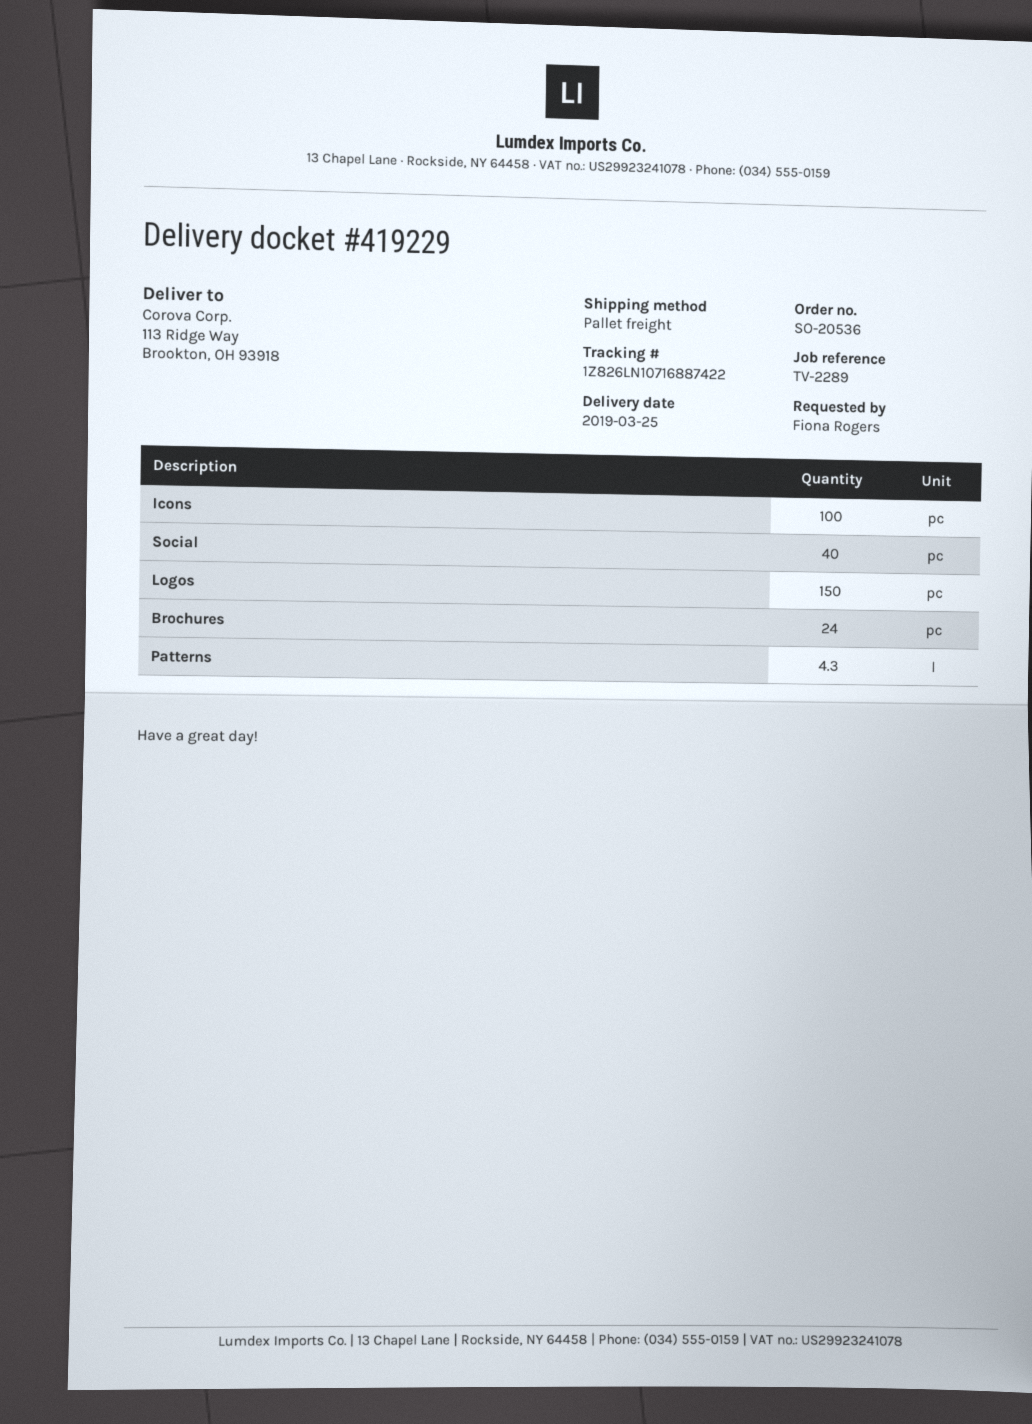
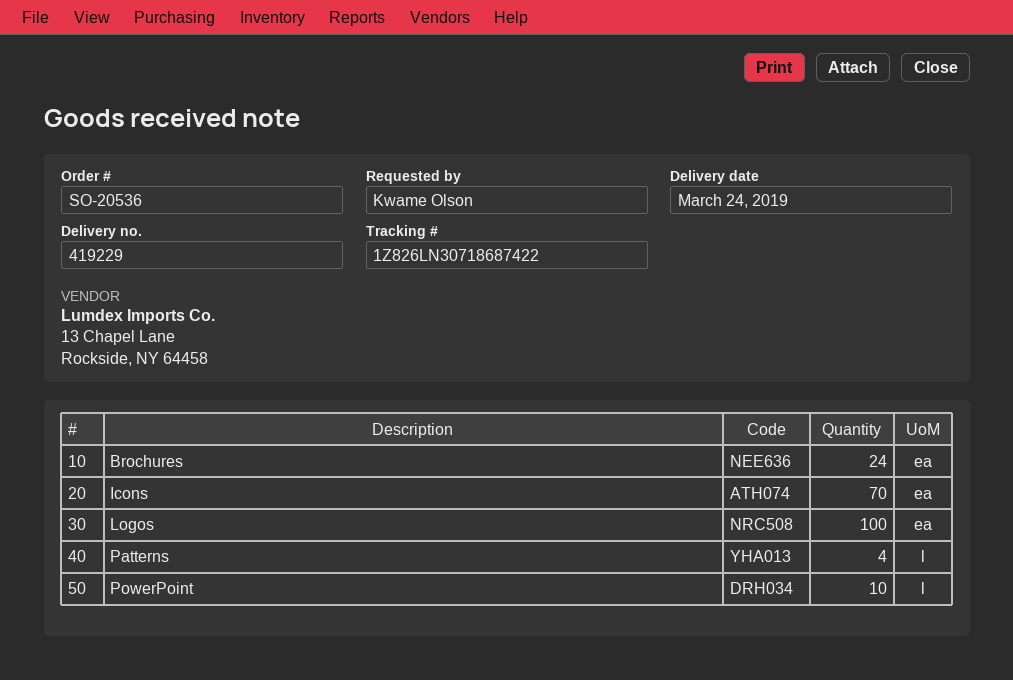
delivery date: 2019-03-25 -> 2019-03-24
ordered by: Fiona Rogers -> Kwame Olson
tracking number: 1Z826LN10716887422 -> 1Z826LN30718687422
Icons: 100 -> 70
Social: 40 -> none
Logos: 150 -> 100
Patterns: 4.3 -> 4
PowerPoint: none -> 10

